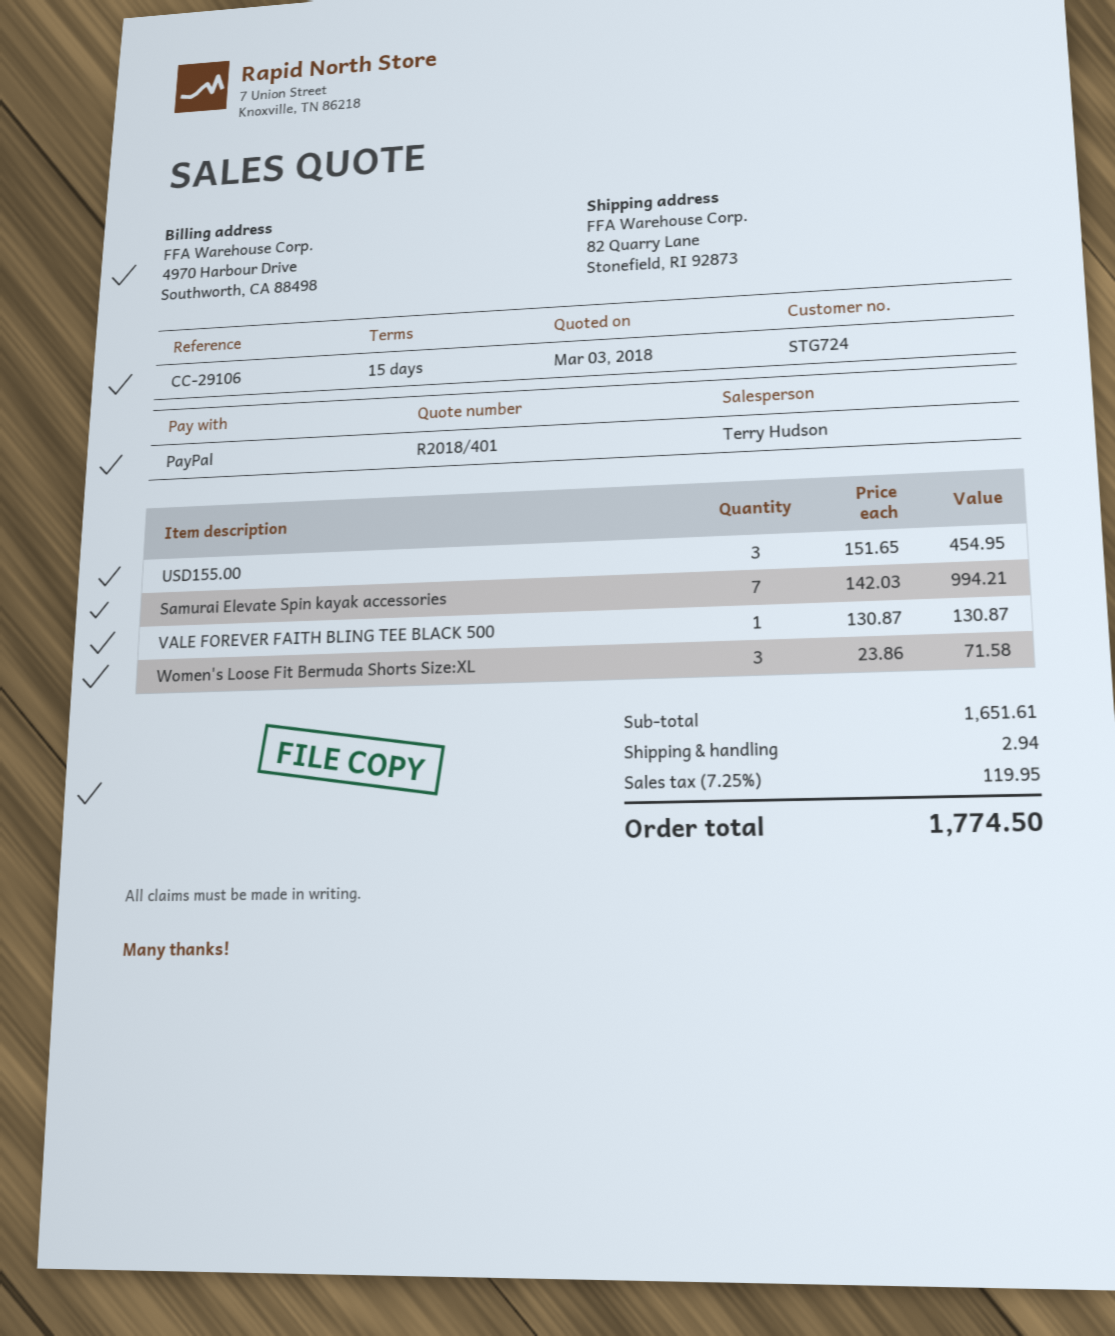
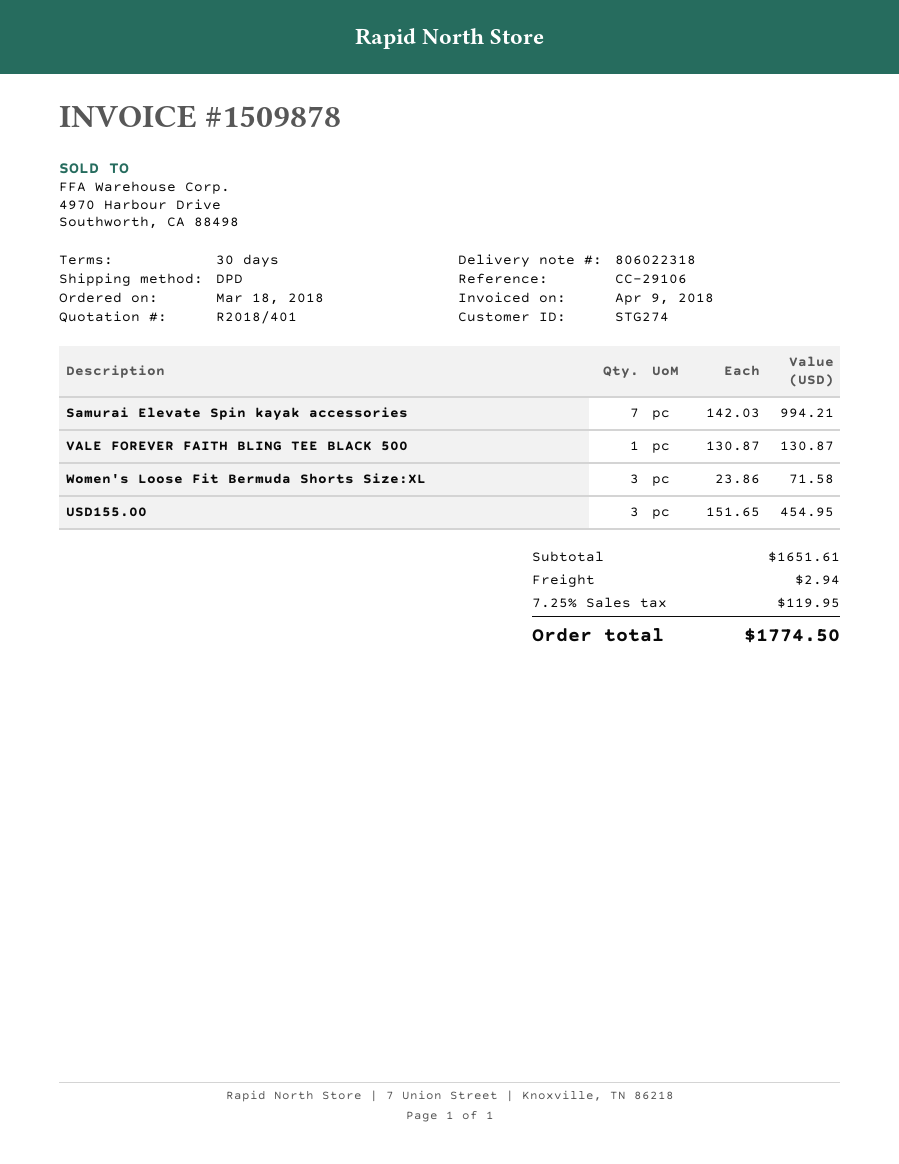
payment terms: 15 days -> 30 days
customer number: STG724 -> STG274

